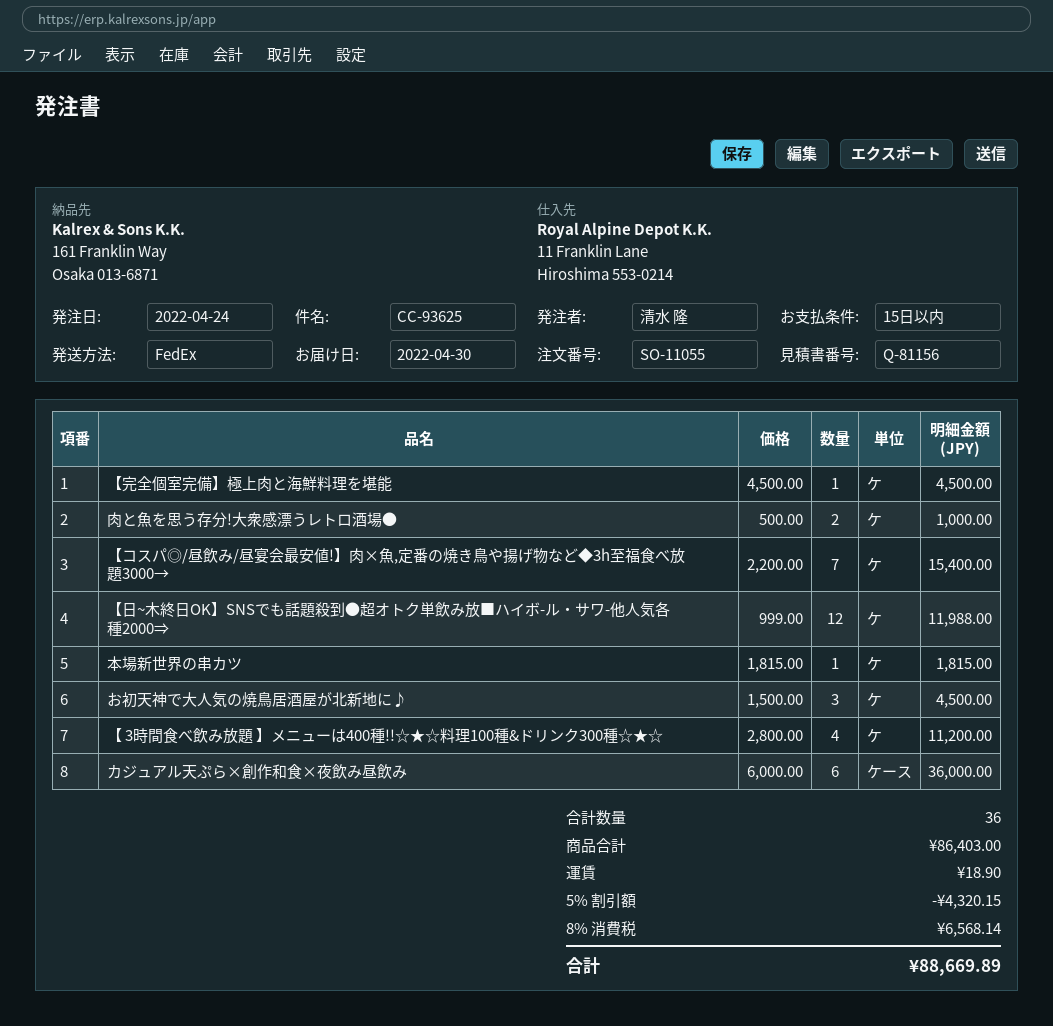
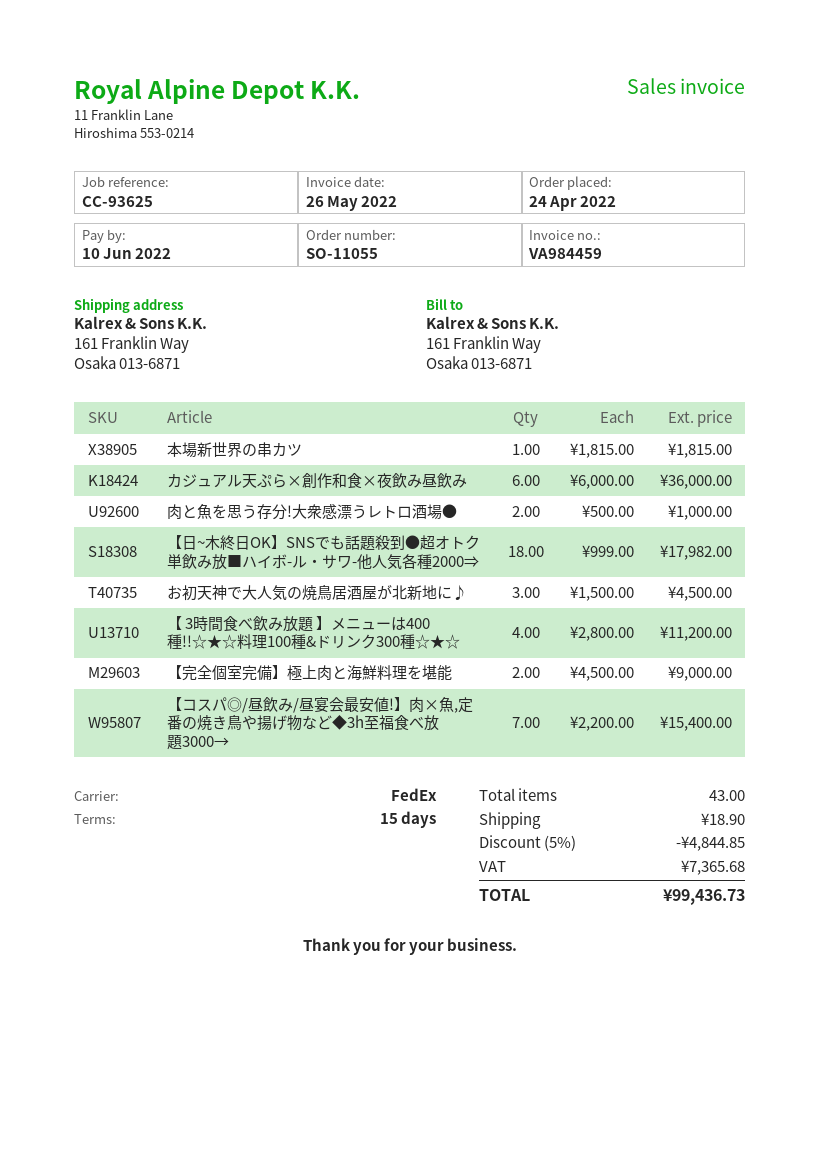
【完全個室完備】極上肉と海鮮料理を堪能: 1 x 4500.00 = 4500.00 -> 2 x 4500.00 = 9000.00
【日~木終日OK】SNSでも話題殺到●超オトク単飲み放■ハイボ-ル・サワ-他人気各種2000⇒: 12 x 999.00 = 11988.00 -> 18 x 999.00 = 17982.00
total quantity: 36 -> 43
discount: 5% = 4320.15 -> 5% = 4844.85
tax: 6568.14 -> 7365.68
total: 88669.89 -> 99436.73

